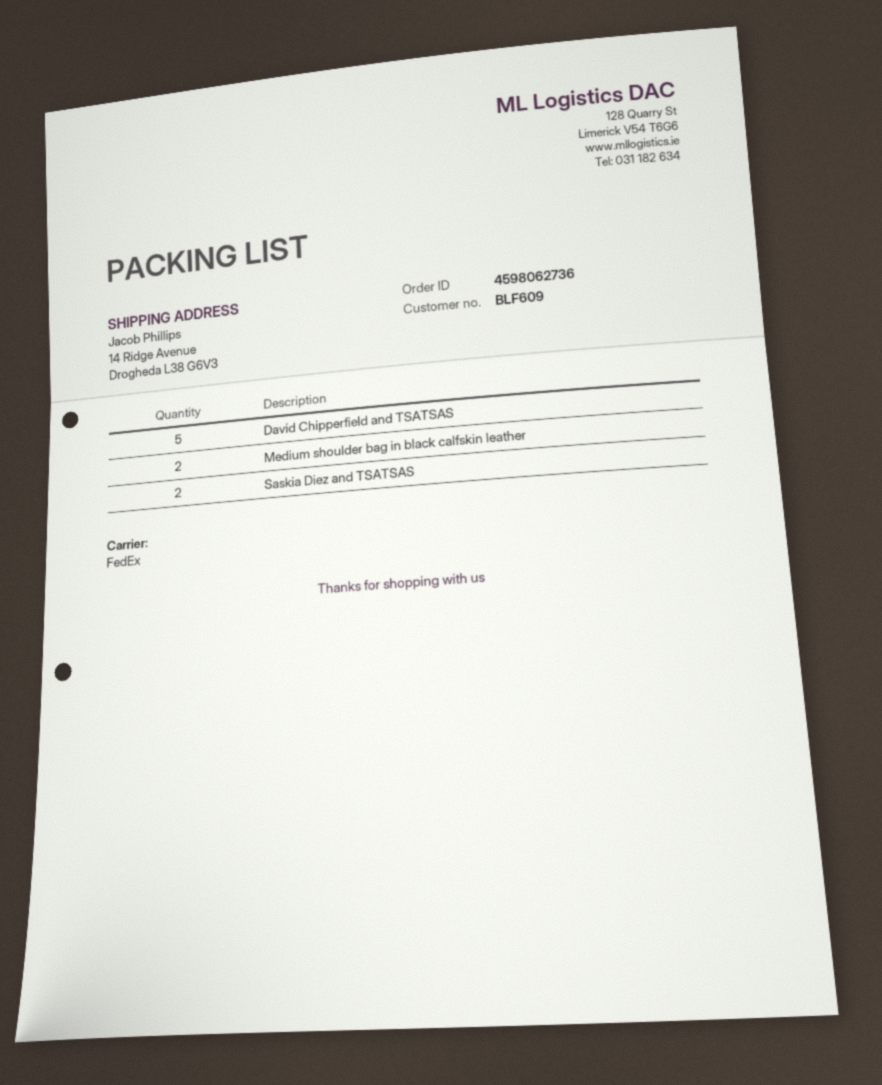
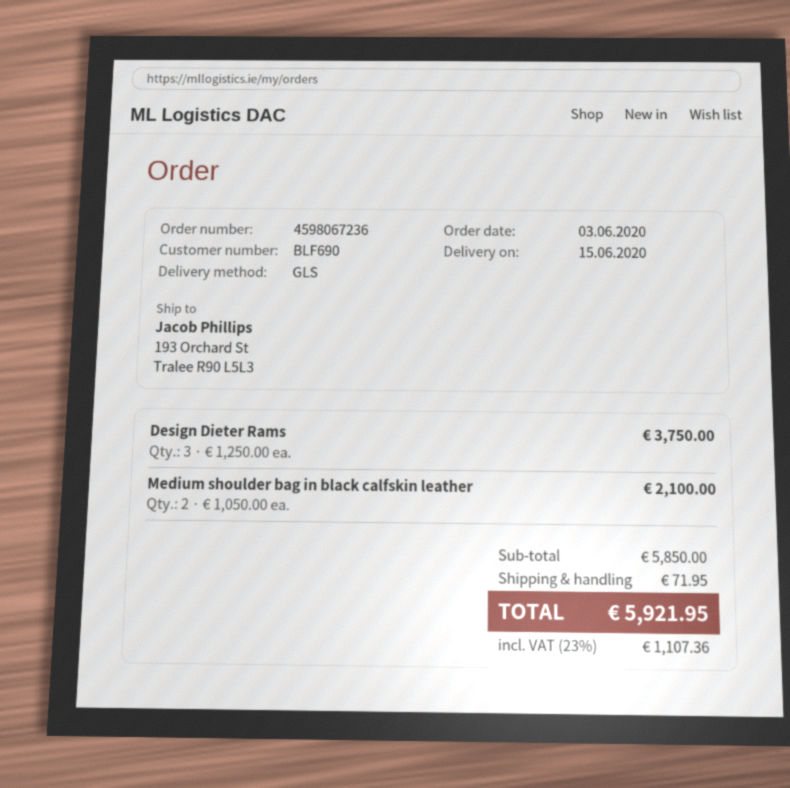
order number: 4598062736 -> 4598067236
customer number: BLF609 -> BLF690
shipping method: FedEx -> GLS
ship to: 14 Ridge Avenue, Drogheda L38 G6V3 -> 193 Orchard St, Tralee R90 L5L3
David Chipperfield and TSATSAS: 5 -> none
Saskia Diez and TSATSAS: 2 -> none
Design Dieter Rams: none -> 3

